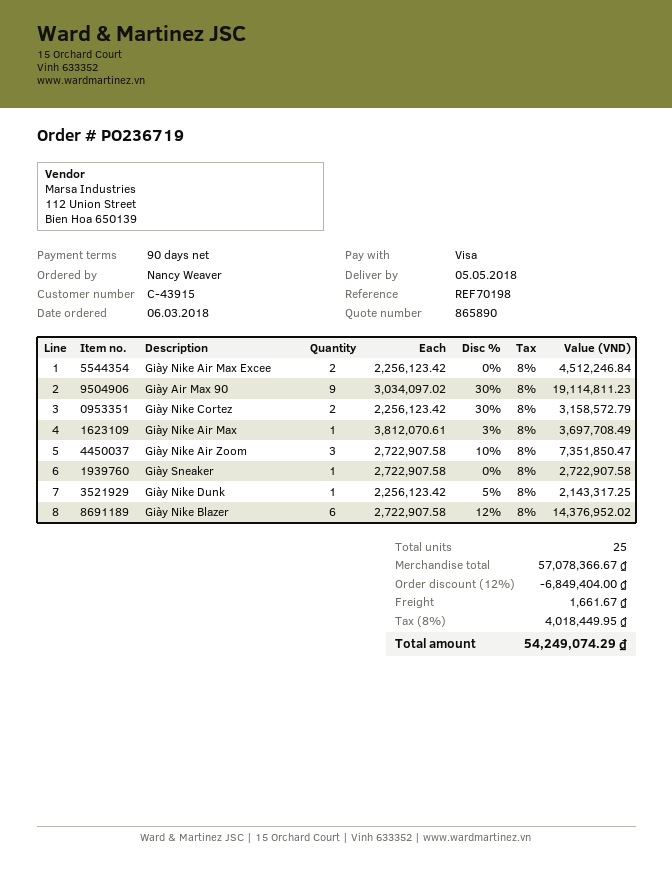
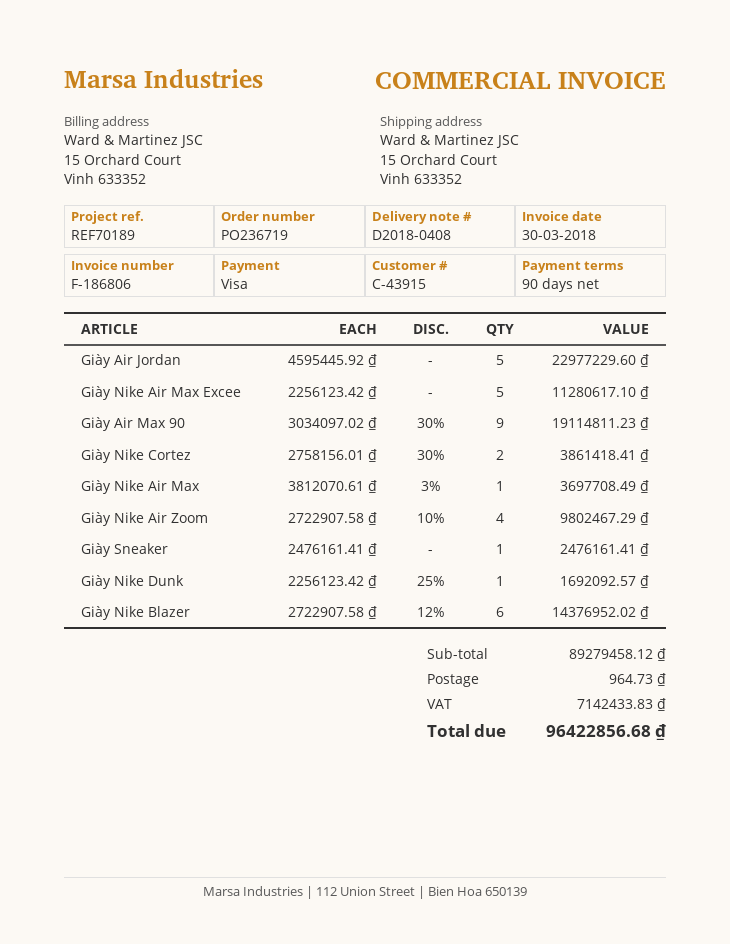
reference: REF70198 -> REF70189
Giày Nike Air Max Excee: 2 x 2256123.42 = 4512246.84 -> 5 x 2256123.42 = 11280617.10
Giày Nike Cortez: 2 x 2256123.42 - 30% = 3158572.79 -> 2 x 2758156.01 - 30% = 3861418.41
Giày Nike Air Zoom: 3 x 2722907.58 - 10% = 7351850.47 -> 4 x 2722907.58 - 10% = 9802467.29
Giày Sneaker: 1 x 2722907.58 = 2722907.58 -> 1 x 2476161.41 = 2476161.41
Giày Nike Dunk: 1 x 2256123.42 - 5% = 2143317.25 -> 1 x 2256123.42 - 25% = 1692092.57
Giày Air Jordan: none -> 5 x 4595445.92 = 22977229.60
subtotal: 57078366.67 -> 89279458.12
discount: 12% = 6849404.00 -> none
shipping: 1661.67 -> 964.73
tax: 4018449.95 -> 7142433.83
total: 54249074.29 -> 96422856.68

